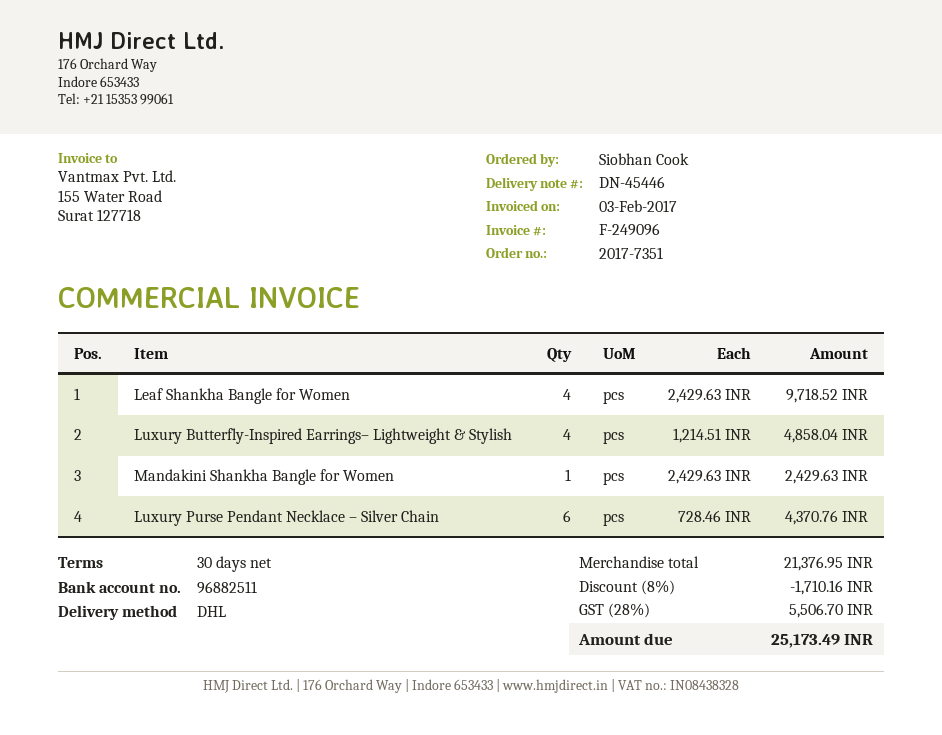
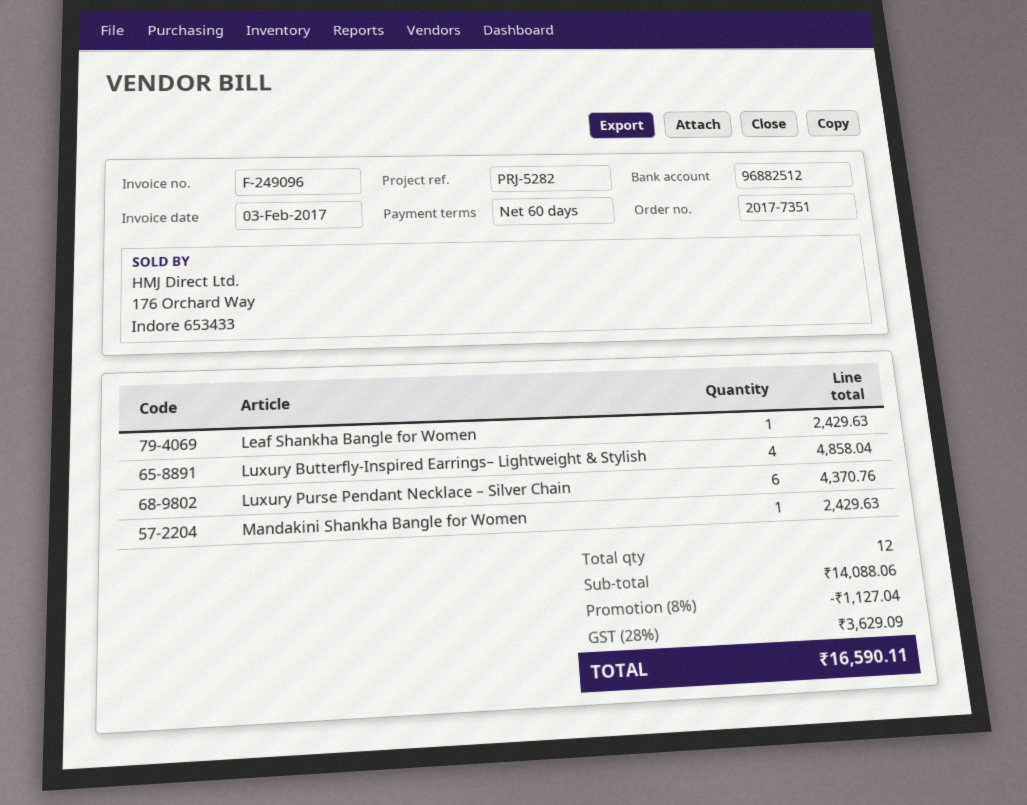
payment terms: 30 days -> 60 days
bank account: 96882511 -> 96882512
Leaf Shankha Bangle for Women: 4 for 9718.52 -> 1 for 2429.63
subtotal: 21376.95 -> 14088.06
discount: 8% = 1710.16 -> 8% = 1127.04
tax: 28% = 5506.70 -> 28% = 3629.09
total: 25173.49 -> 16590.11

